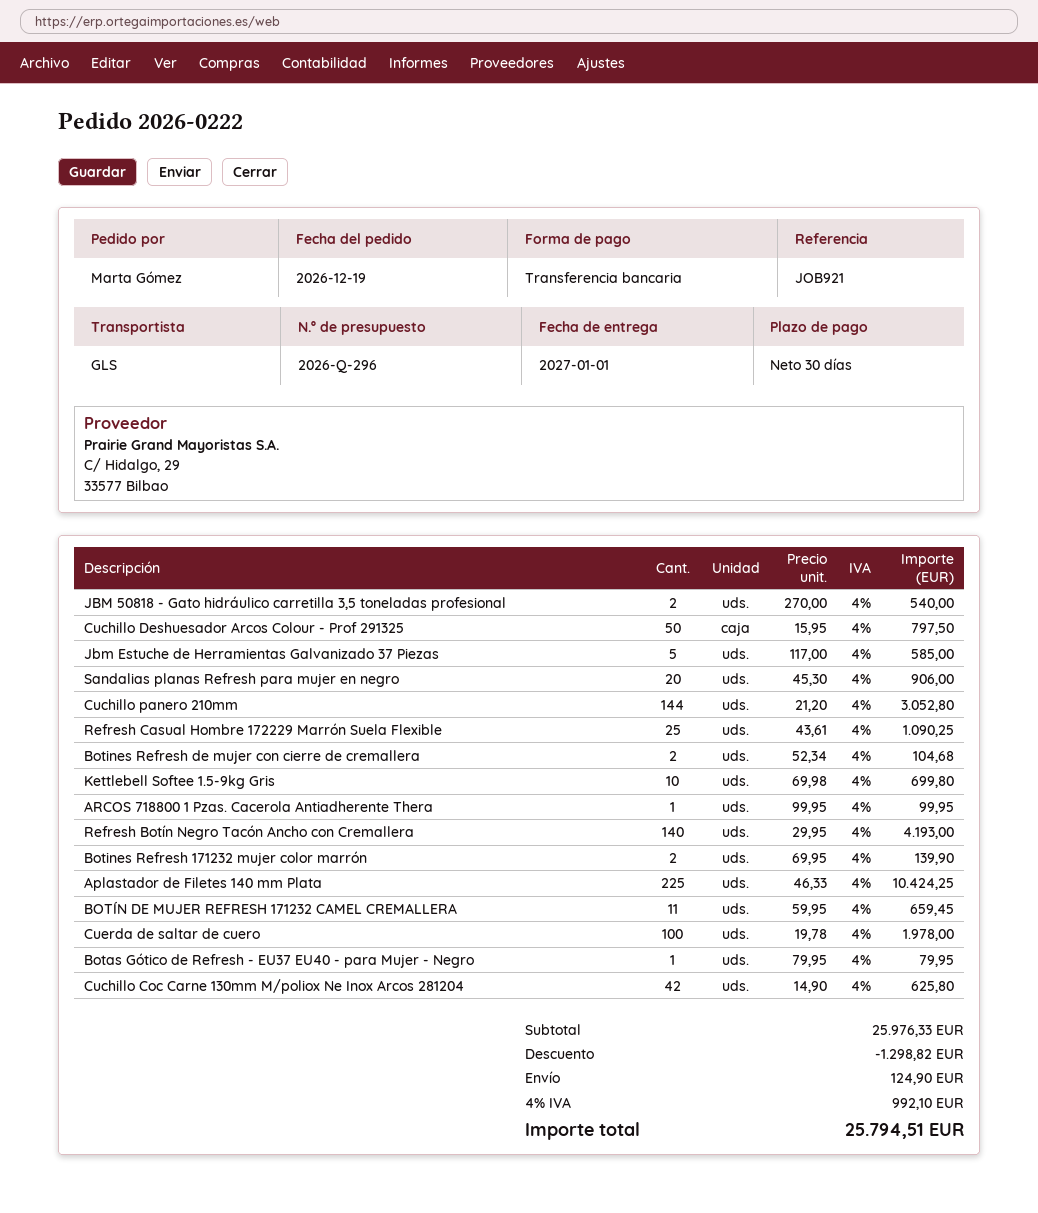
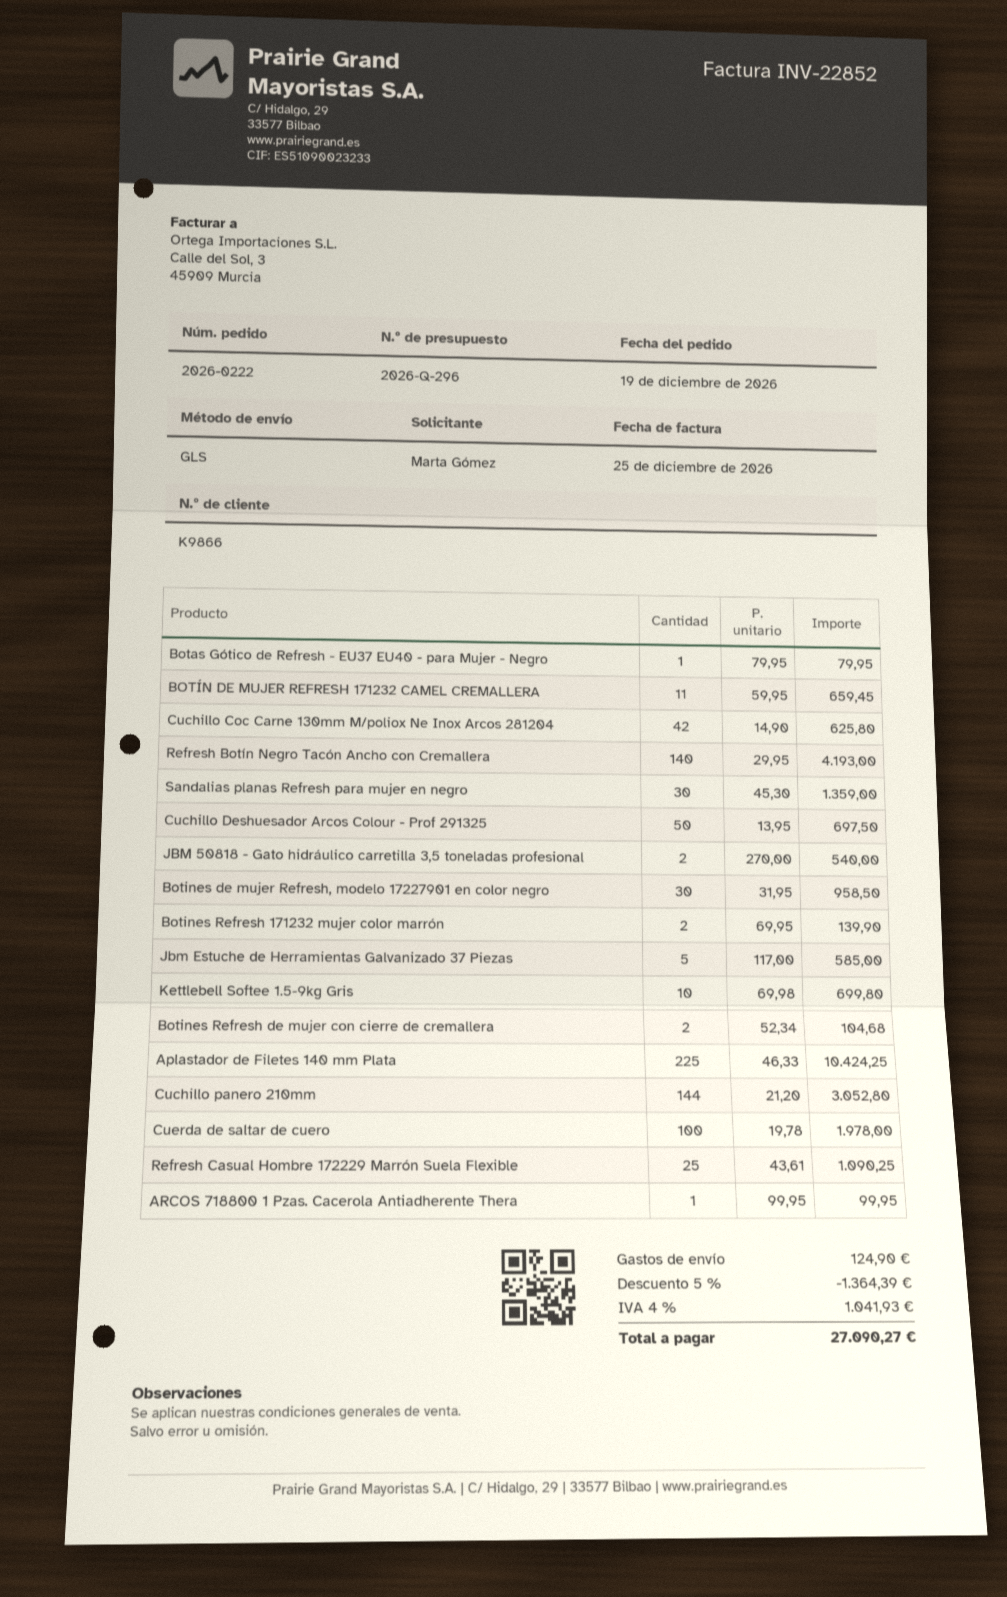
Cuchillo Deshuesador Arcos Colour - Prof 291325: 50 x 15.95 = 797.50 -> 50 x 13.95 = 697.50
Sandalias planas Refresh para mujer en negro: 20 x 45.30 = 906.00 -> 30 x 45.30 = 1359.00
Botines de mujer Refresh, modelo 17227901 en color negro: none -> 30 x 31.95 = 958.50
discount: 1298.82 -> 1364.39
tax: 4% = 992.10 -> 4% = 1041.93
total: 25794.51 -> 27090.27

